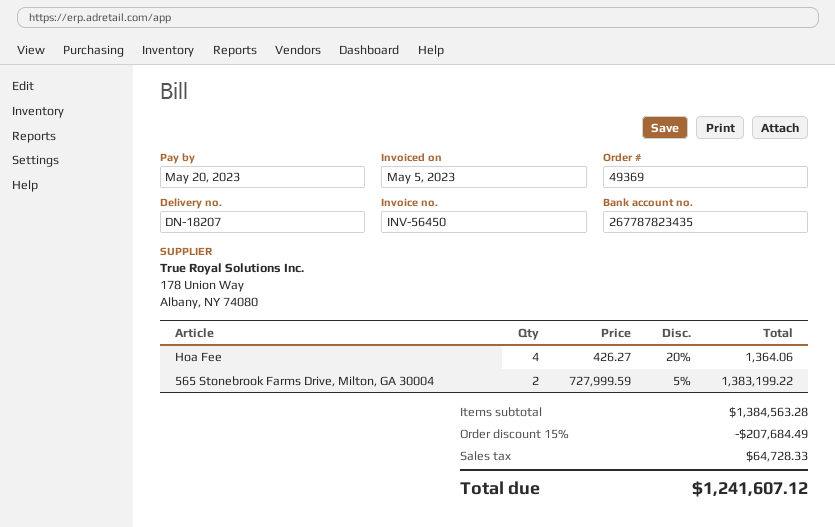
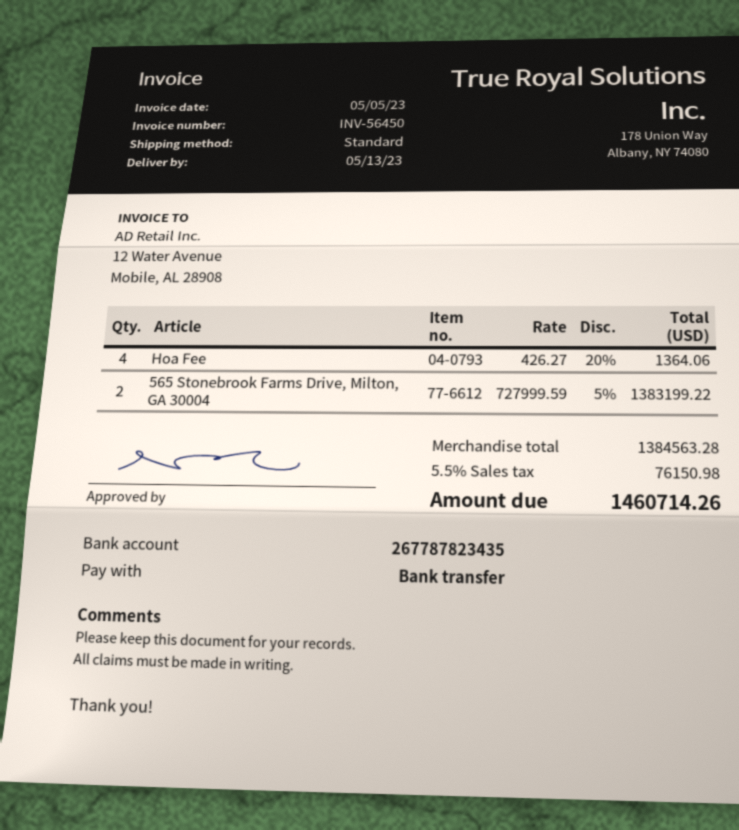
discount: 15% = 207684.49 -> none
tax: 64728.33 -> 76150.98
total: 1241607.12 -> 1460714.26

